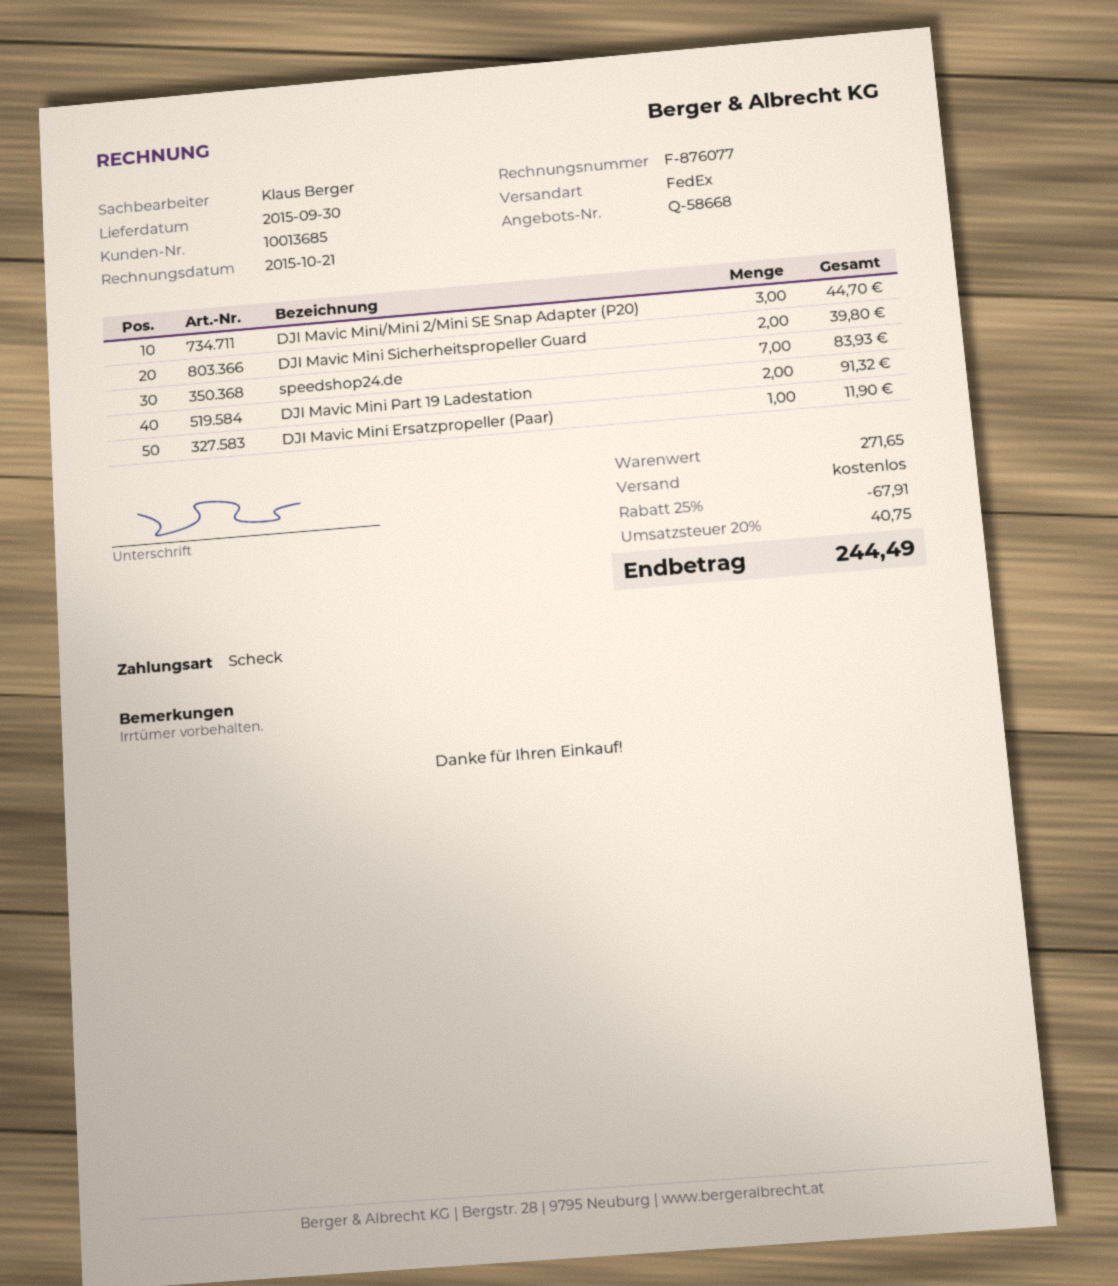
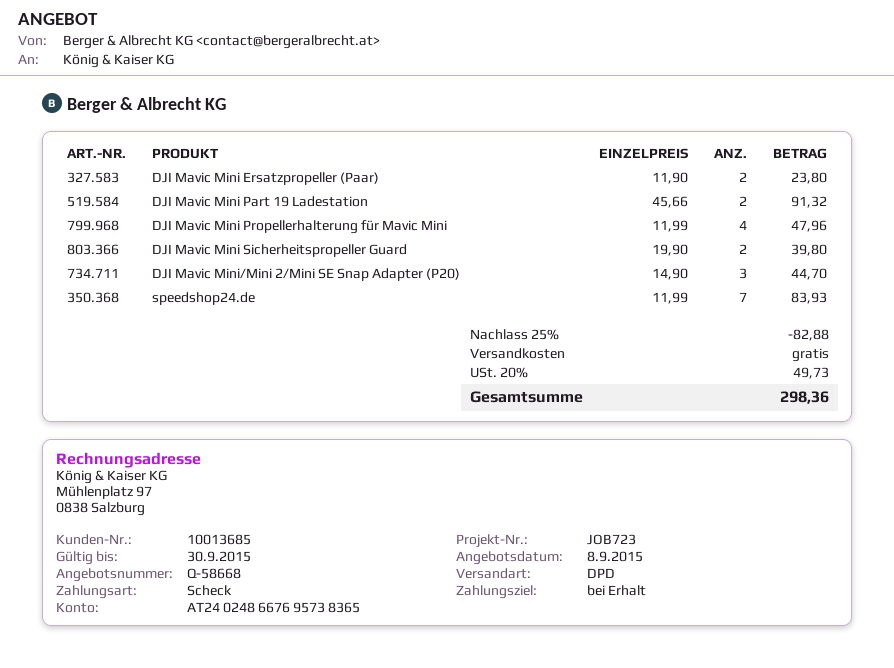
shipping method: FedEx -> DPD
DJI Mavic Mini Ersatzpropeller (Paar): 1 for 11.90 -> 2 for 23.80
DJI Mavic Mini Propellerhalterung für Mavic Mini: none -> 4 for 47.96
discount: 25% = 67.91 -> 25% = 82.88
tax: 20% = 40.75 -> 20% = 49.73
total: 244.49 -> 298.36

